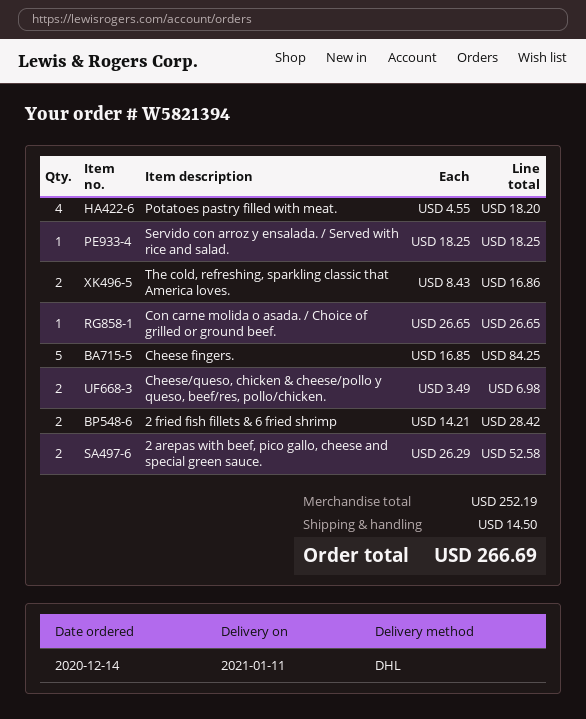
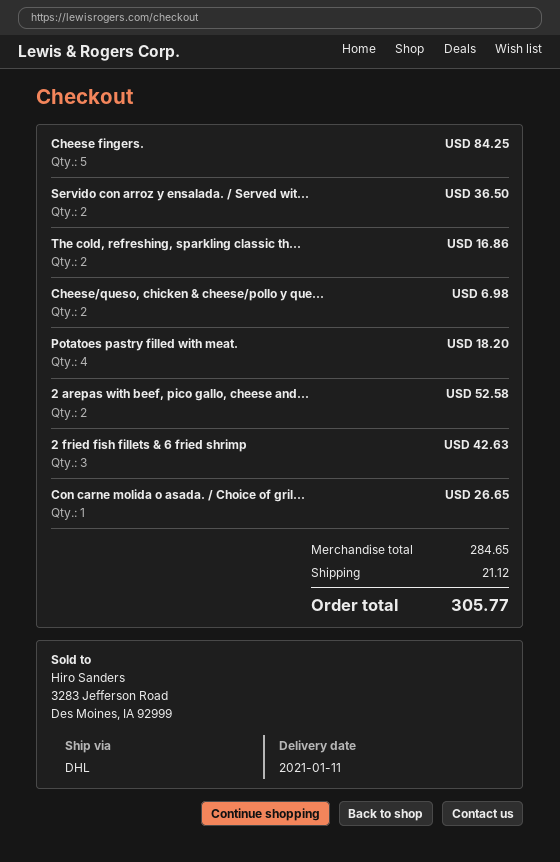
Servido con arroz y ensalada. / Served with rice and salad.: 1 for 18.25 -> 2 for 36.50
2 fried fish fillets & 6 fried shrimp: 2 for 28.42 -> 3 for 42.63
subtotal: 252.19 -> 284.65
shipping: 14.50 -> 21.12
total: 266.69 -> 305.77

